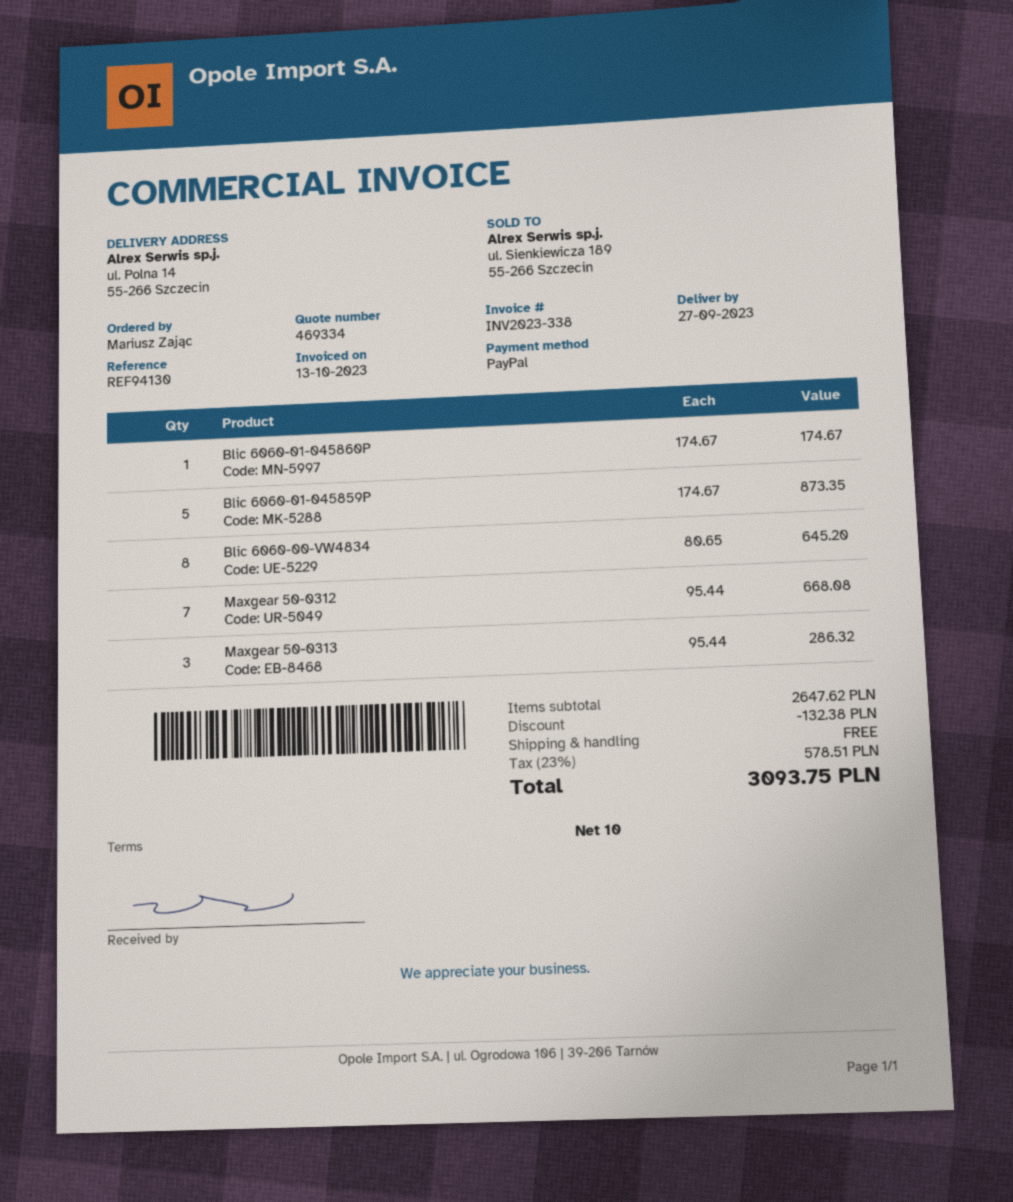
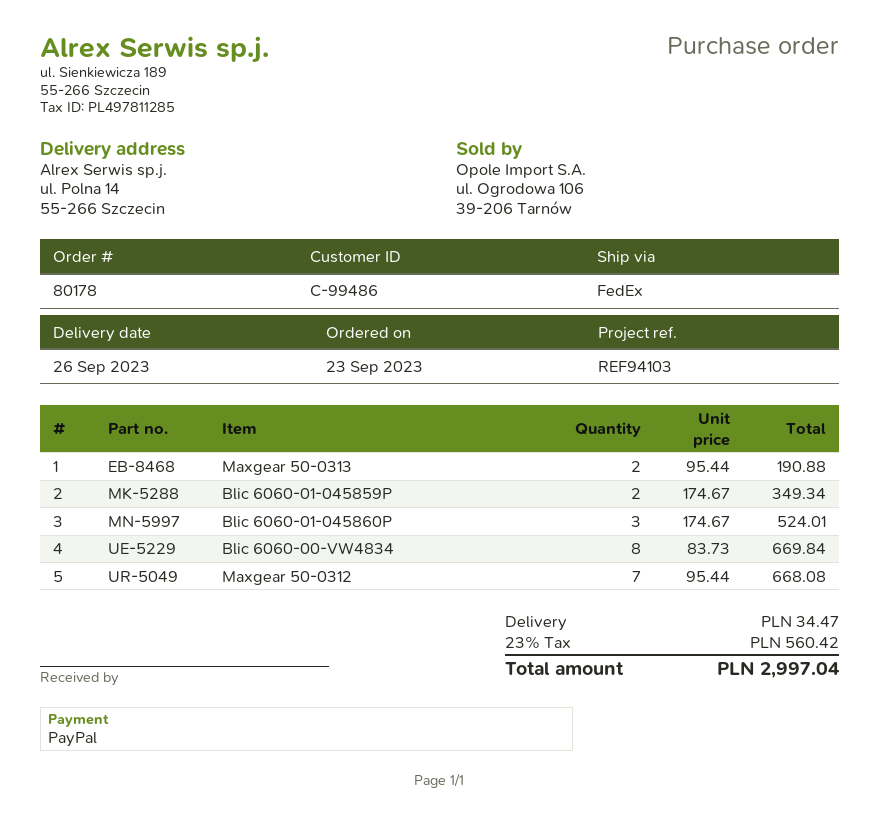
delivery date: 2023-09-27 -> 2023-09-26
reference: REF94130 -> REF94103
Blic 6060-01-045860P: 1 x 174.67 = 174.67 -> 3 x 174.67 = 524.01
Blic 6060-01-045859P: 5 x 174.67 = 873.35 -> 2 x 174.67 = 349.34
Blic 6060-00-VW4834: 8 x 80.65 = 645.20 -> 8 x 83.73 = 669.84
Maxgear 50-0313: 3 x 95.44 = 286.32 -> 2 x 95.44 = 190.88
discount: 132.38 -> none
shipping: 0.00 -> 34.47
tax: 23% = 578.51 -> 23% = 560.42
total: 3093.75 -> 2997.04

